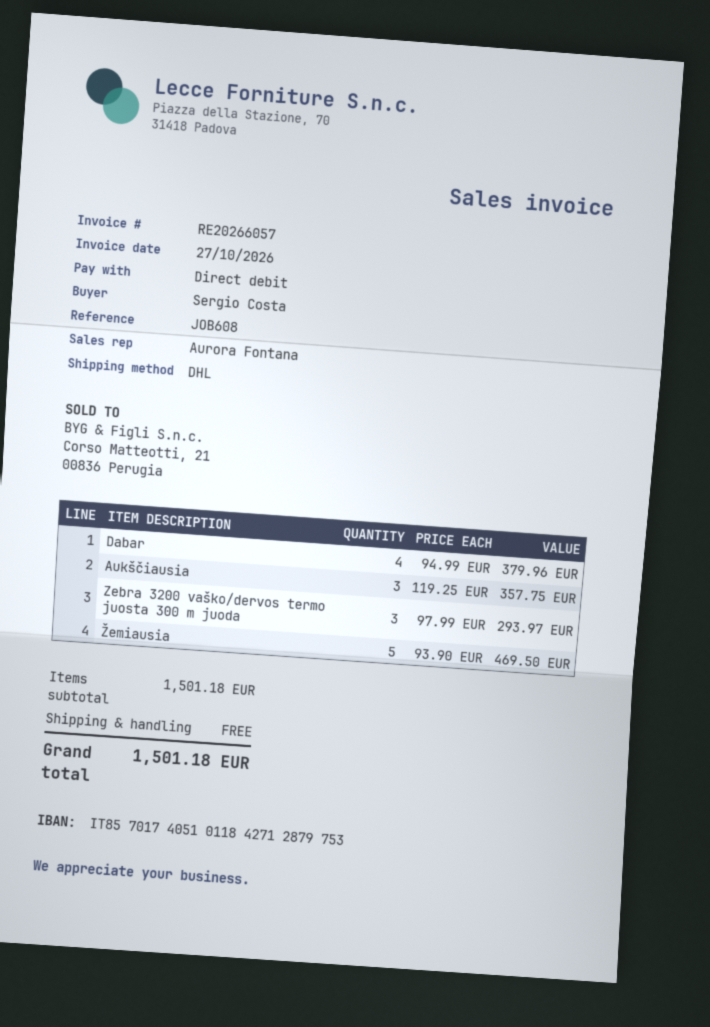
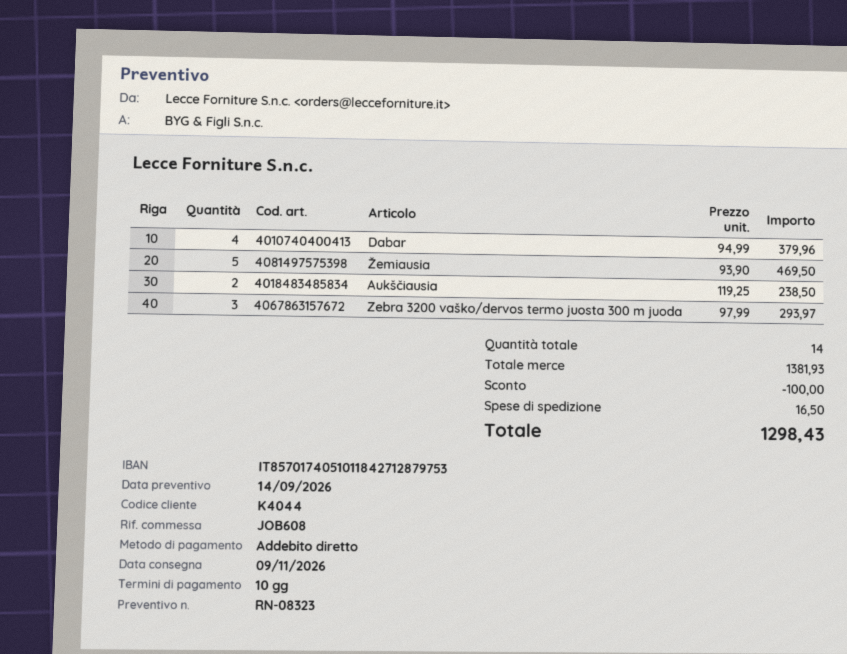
Aukščiausia: 3 x 119.25 = 357.75 -> 2 x 119.25 = 238.50
subtotal: 1501.18 -> 1381.93
discount: none -> 100.00
shipping: 0.00 -> 16.50
total: 1501.18 -> 1298.43

